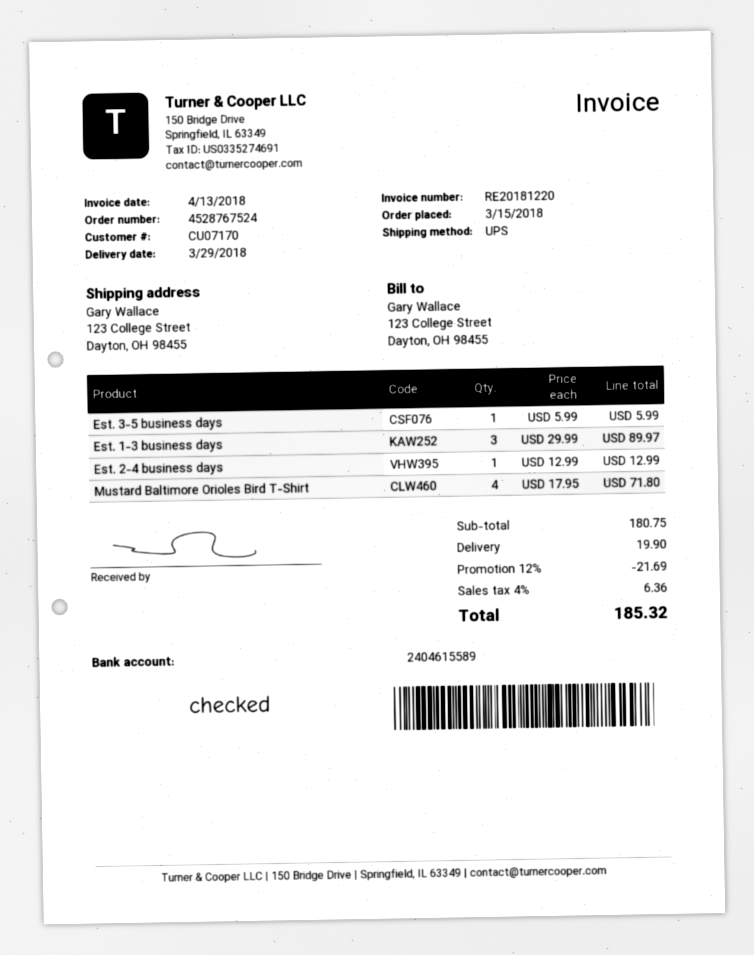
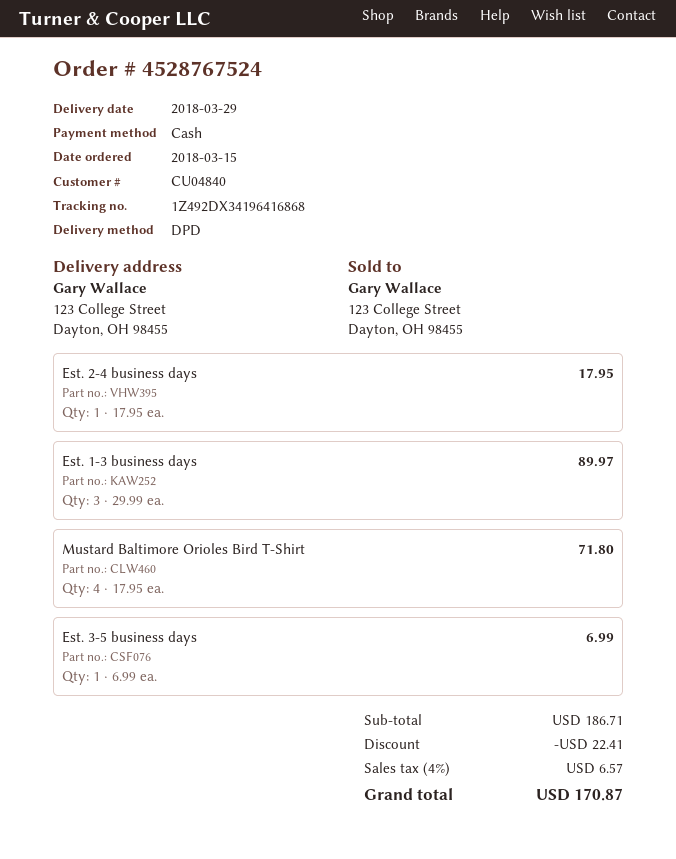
customer number: CU07170 -> CU04840
shipping method: UPS -> DPD
Est. 3-5 business days: 1 x 5.99 = 5.99 -> 1 x 6.99 = 6.99
Est. 2-4 business days: 1 x 12.99 = 12.99 -> 1 x 17.95 = 17.95
subtotal: 180.75 -> 186.71
discount: 21.69 -> 22.41
shipping: 19.90 -> none
tax: 4% = 6.36 -> 4% = 6.57
total: 185.32 -> 170.87

